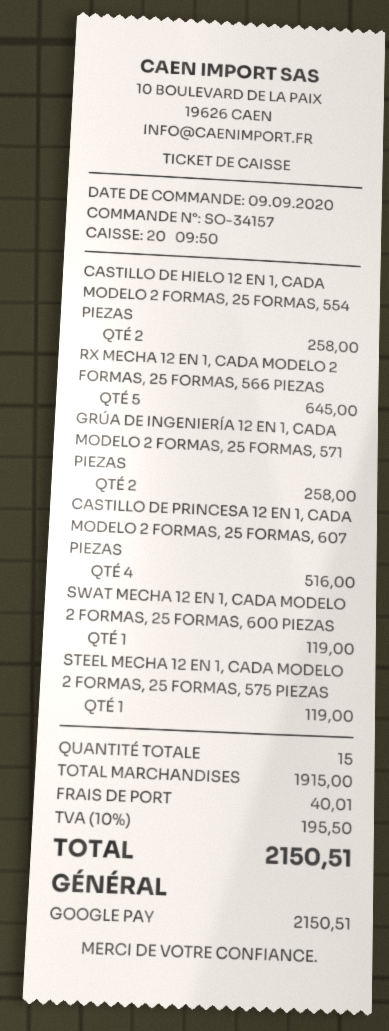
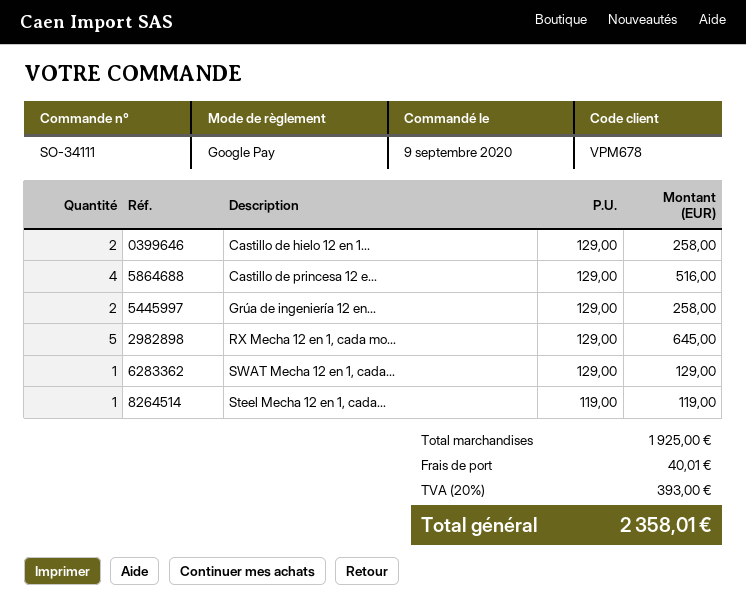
order number: SO-34157 -> SO-34111
SWAT MECHA 12 EN 1, CADA MODELO 2 FORMAS, 25 FORMAS, 600 PIEZAS: 1 for 119.00 -> 1 for 129.00
subtotal: 1915.00 -> 1925.00
tax: 10% = 195.50 -> 20% = 393.00
total: 2150.51 -> 2358.01

